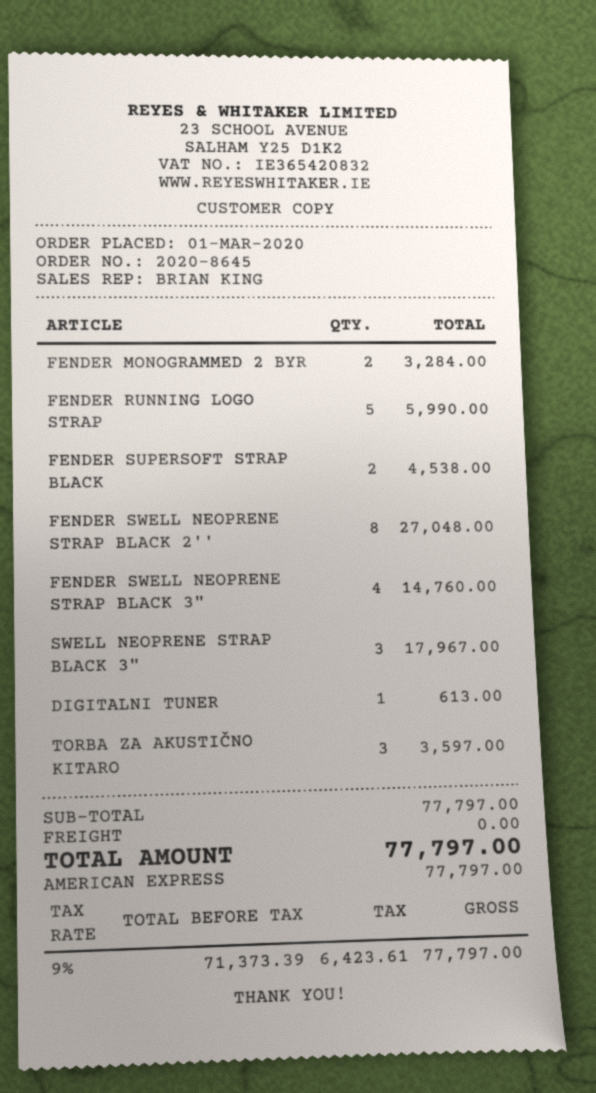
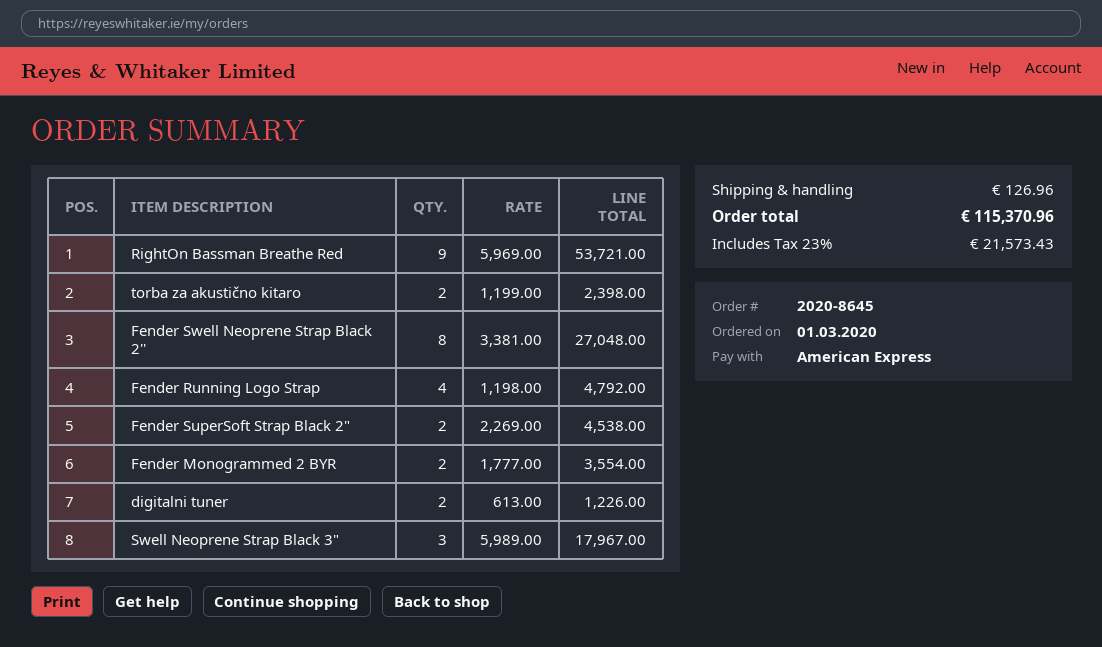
FENDER MONOGRAMMED 2 BYR: 2 for 3284.00 -> 2 for 3554.00
FENDER RUNNING LOGO STRAP: 5 for 5990.00 -> 4 for 4792.00
FENDER SWELL NEOPRENE STRAP BLACK 3": 4 for 14760.00 -> none
DIGITALNI TUNER: 1 for 613.00 -> 2 for 1226.00
TORBA ZA AKUSTIČNO KITARO: 3 for 3597.00 -> 2 for 2398.00
RightOn Bassman Breathe Red: none -> 9 for 53721.00
shipping: 0.00 -> 126.96
tax: 9% = 6423.61 -> 23% = 21573.43
total: 77797.00 -> 115370.96

